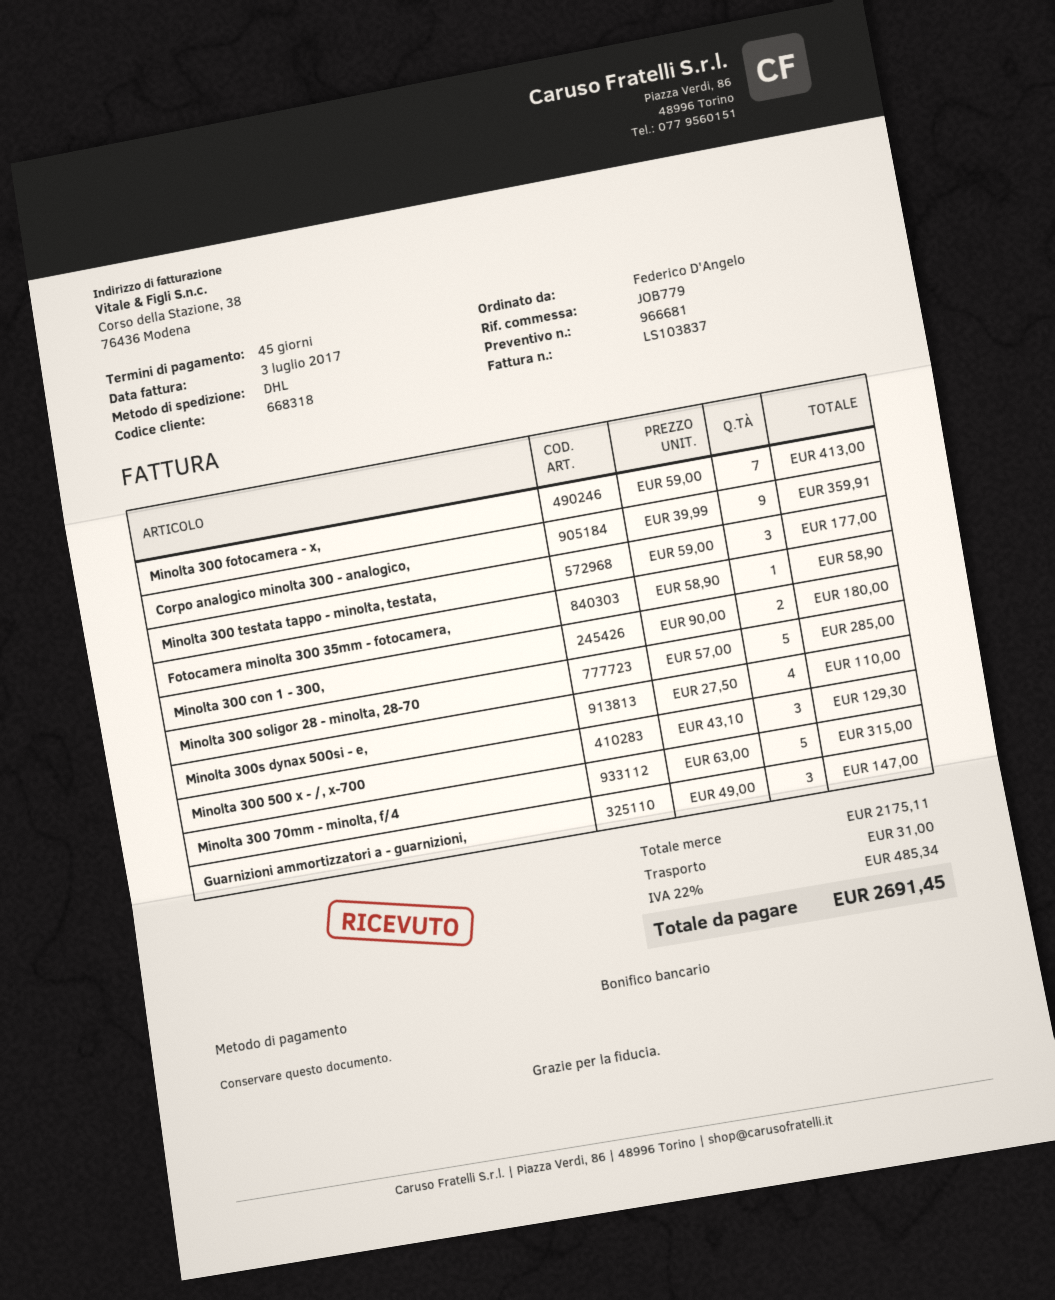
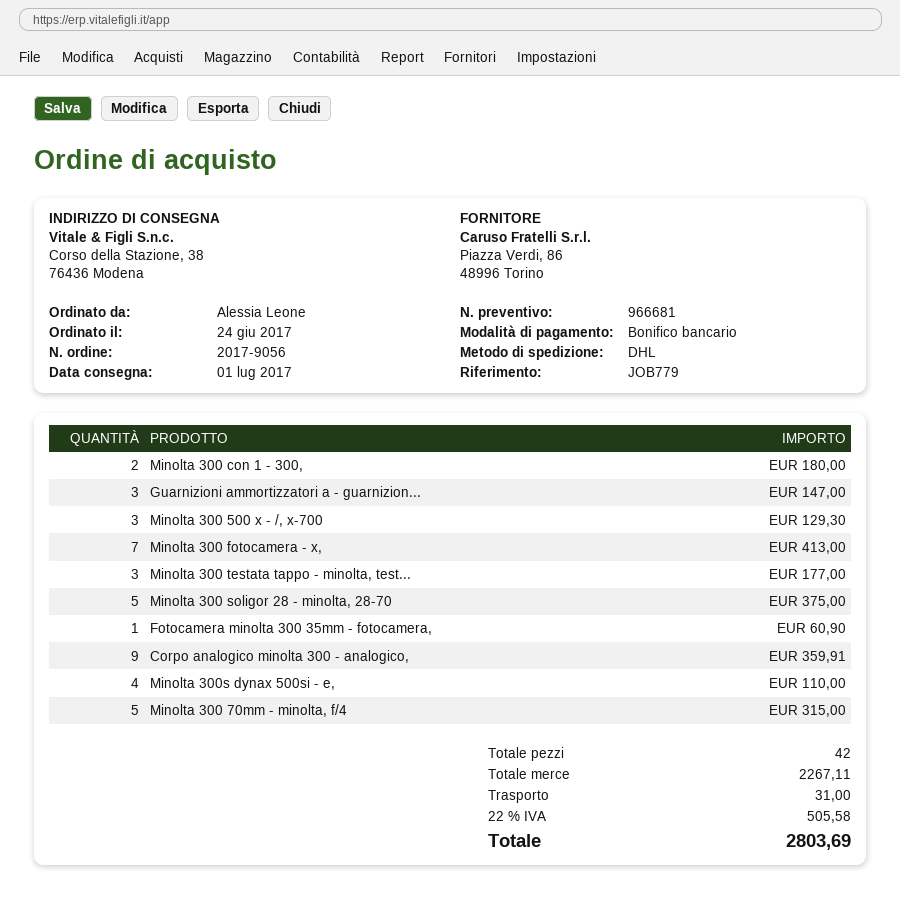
ordered by: Federico D'Angelo -> Alessia Leone
Fotocamera minolta 300 35mm - fotocamera,: 1 for 58.90 -> 1 for 60.90
Minolta 300 soligor 28 - minolta, 28-70: 5 for 285.00 -> 5 for 375.00
subtotal: 2175.11 -> 2267.11
tax: 22% = 485.34 -> 22% = 505.58
total: 2691.45 -> 2803.69

